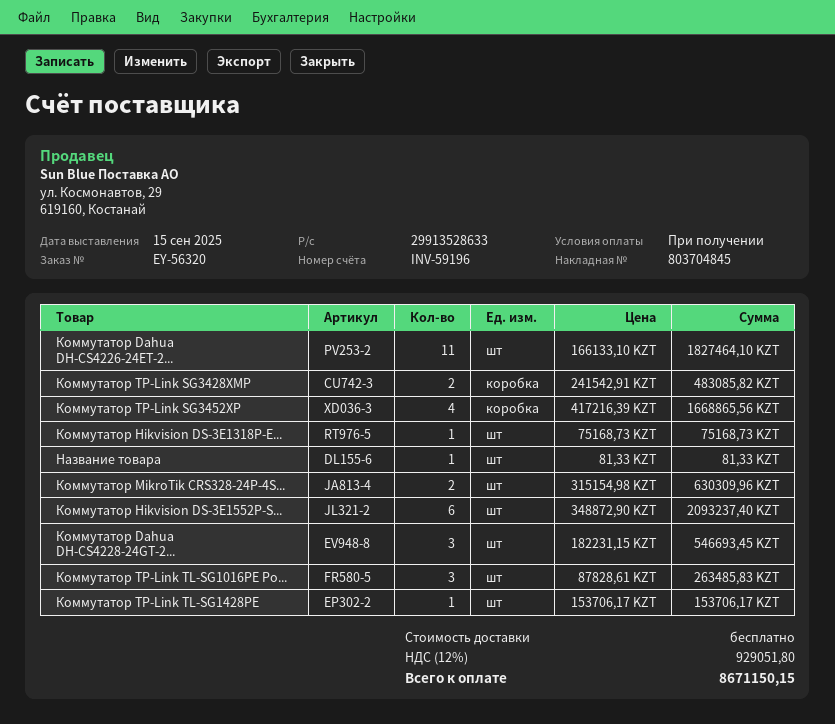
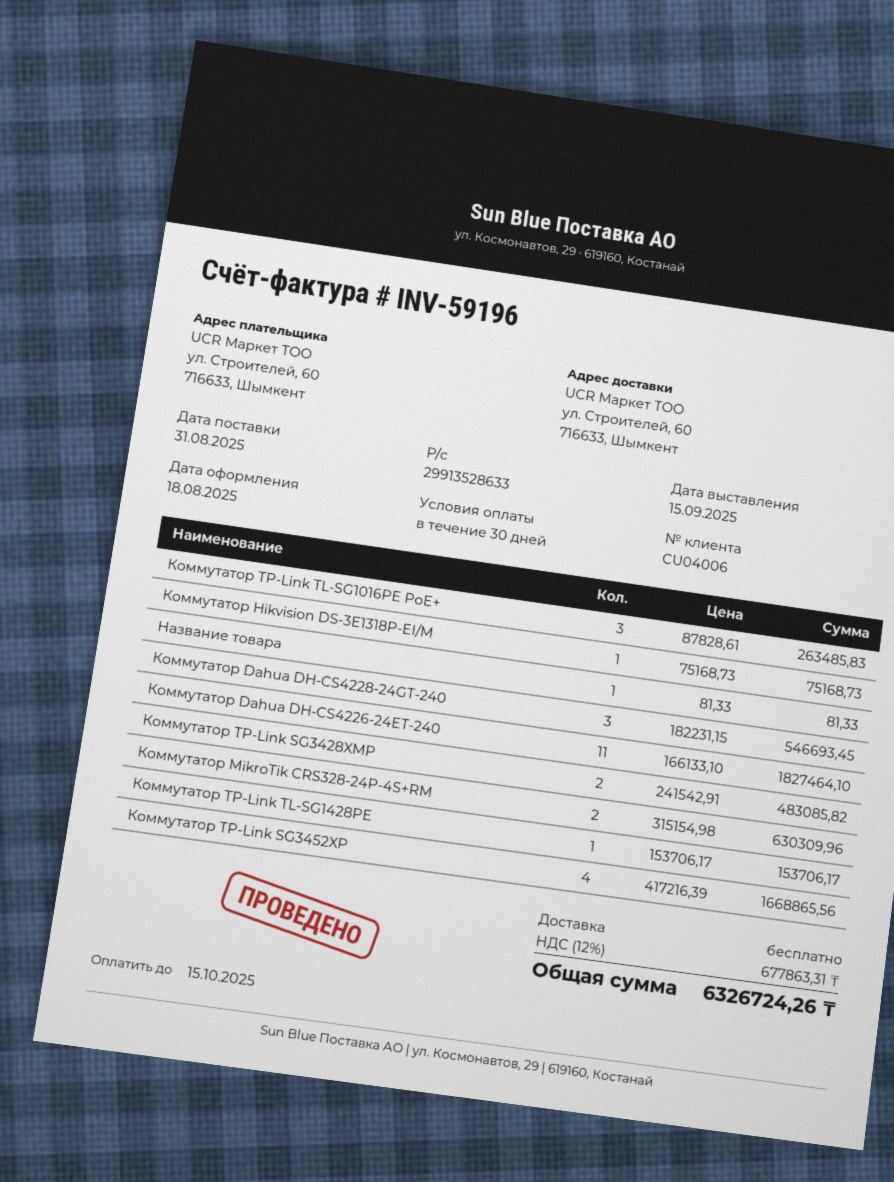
payment terms: on receipt -> 30 days
Коммутатор Hikvision DS-3E1552P-S...: 6 x 348872.90 = 2093237.40 -> none
tax: 12% = 929051.80 -> 12% = 677863.31
total: 8671150.15 -> 6326724.26

